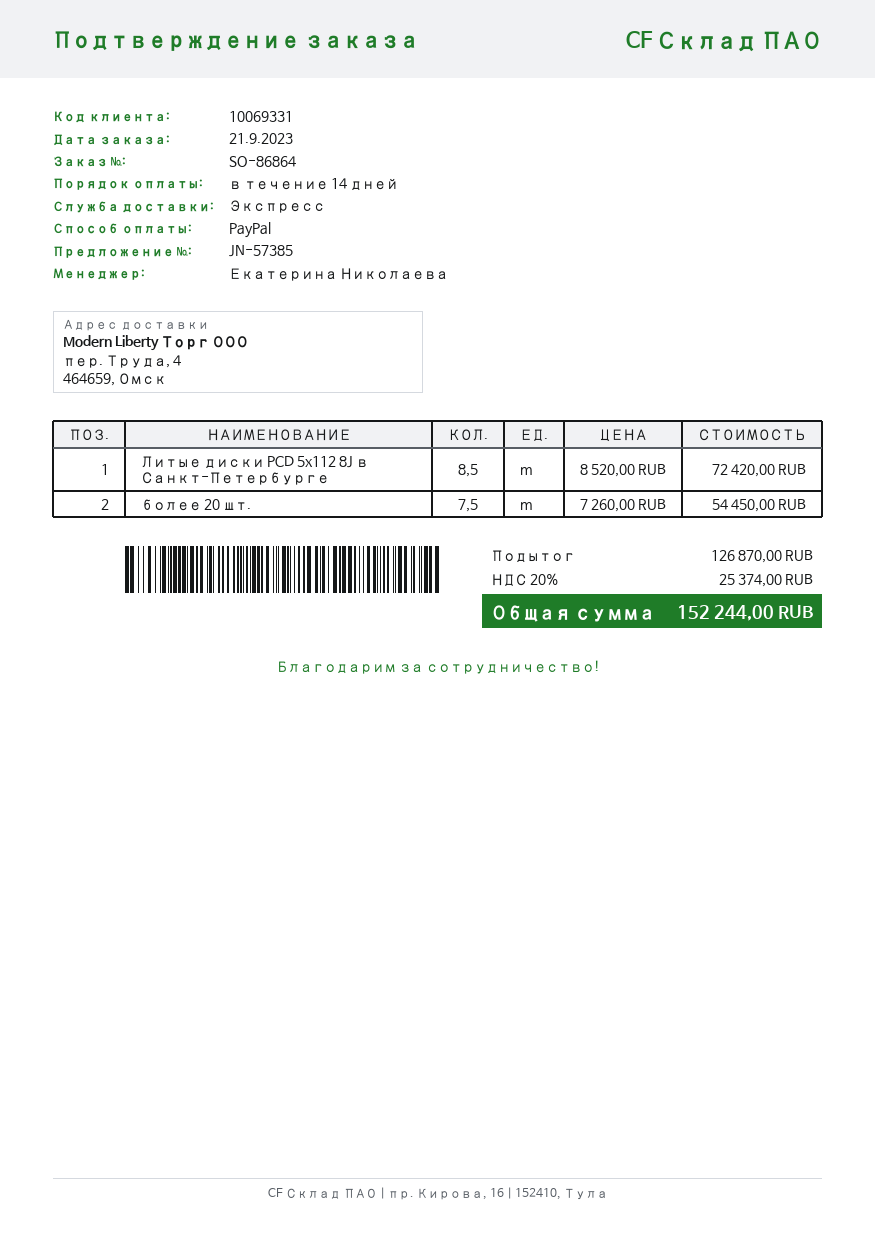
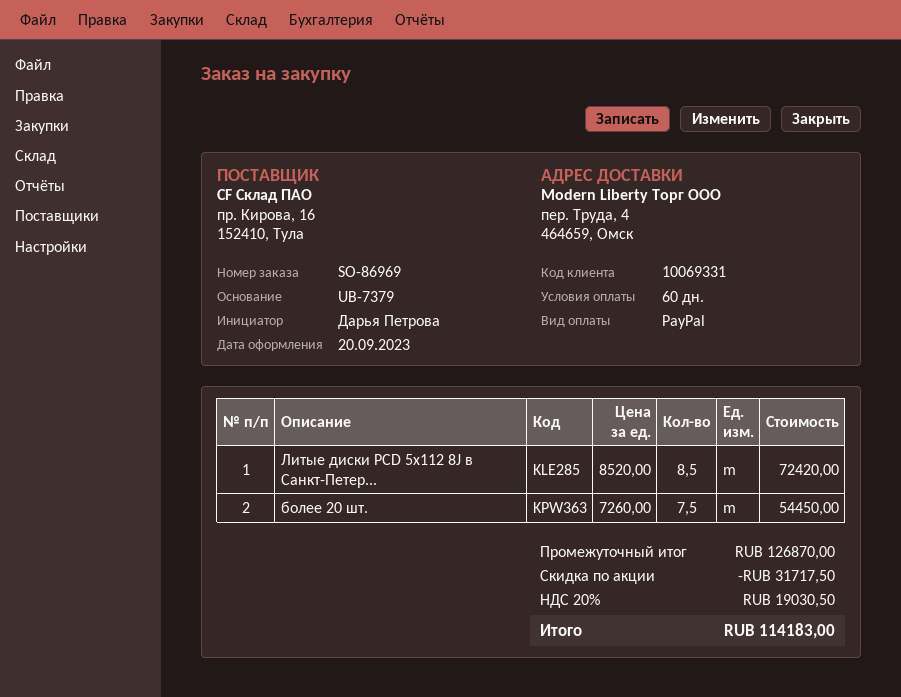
order number: SO-86864 -> SO-86969
order date: 2023-09-21 -> 2023-09-20
payment terms: 14 days -> 60 days
discount: none -> 31717.50
tax: 20% = 25374.00 -> 20% = 19030.50
total: 152244.00 -> 114183.00

